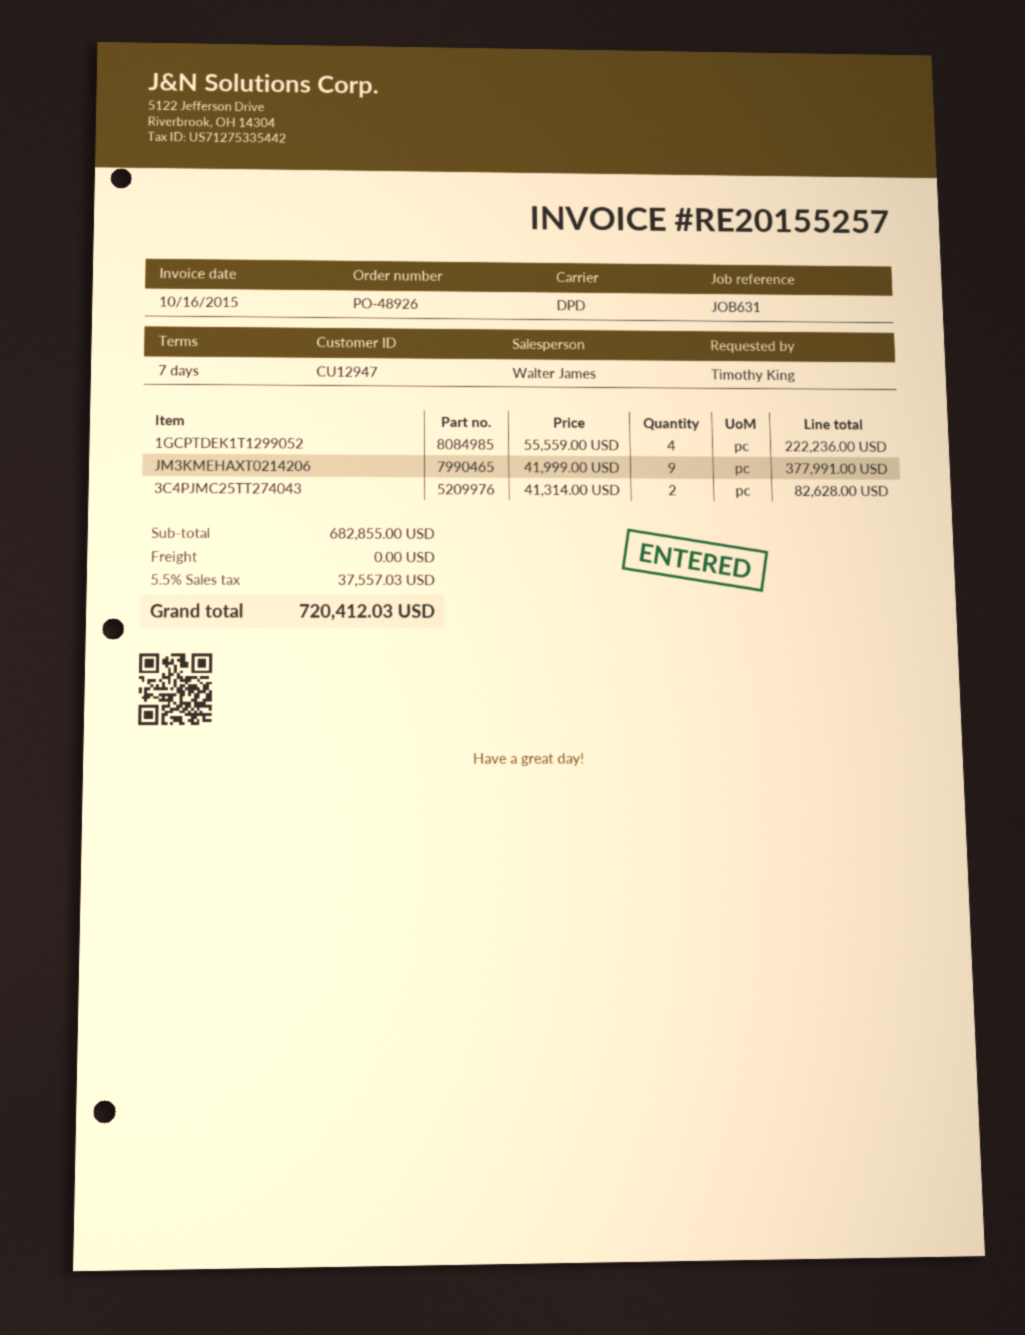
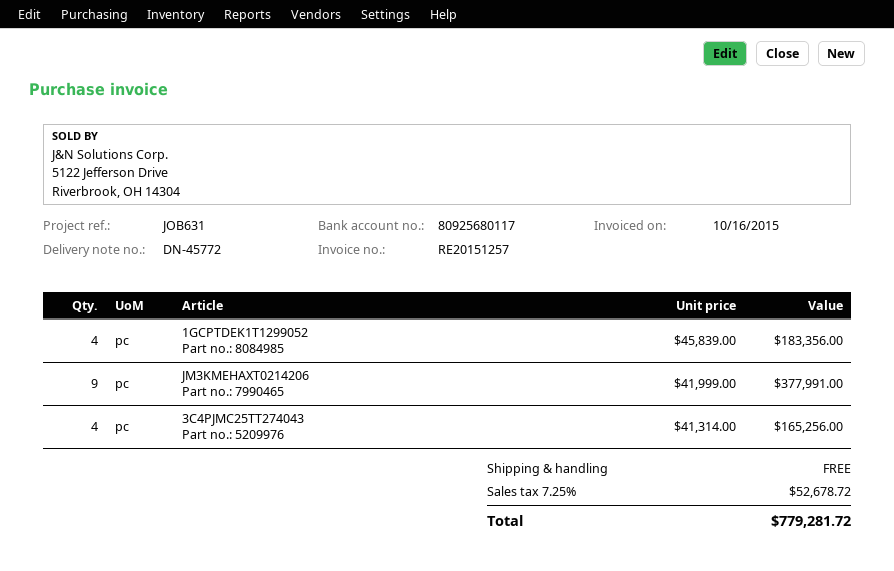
invoice number: RE20155257 -> RE20151257
1GCPTDEK1T1299052: 4 x 55559.00 = 222236.00 -> 4 x 45839.00 = 183356.00
3C4PJMC25TT274043: 2 x 41314.00 = 82628.00 -> 4 x 41314.00 = 165256.00
tax: 5.5% = 37557.03 -> 7.25% = 52678.72
total: 720412.03 -> 779281.72

